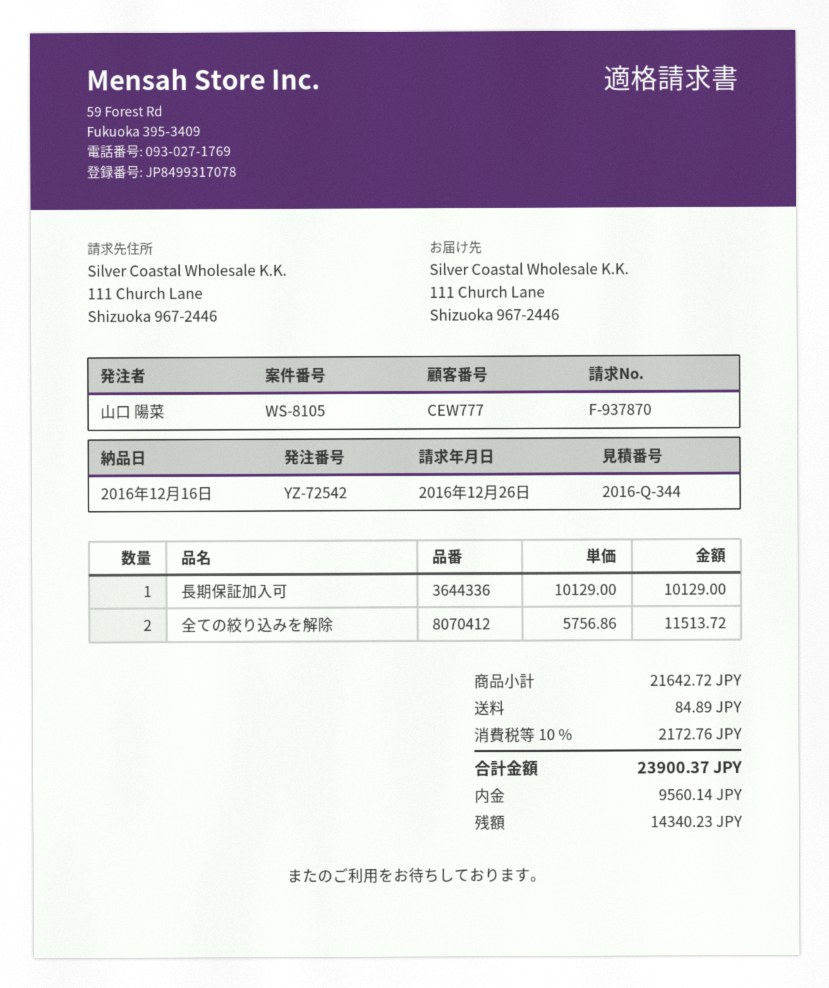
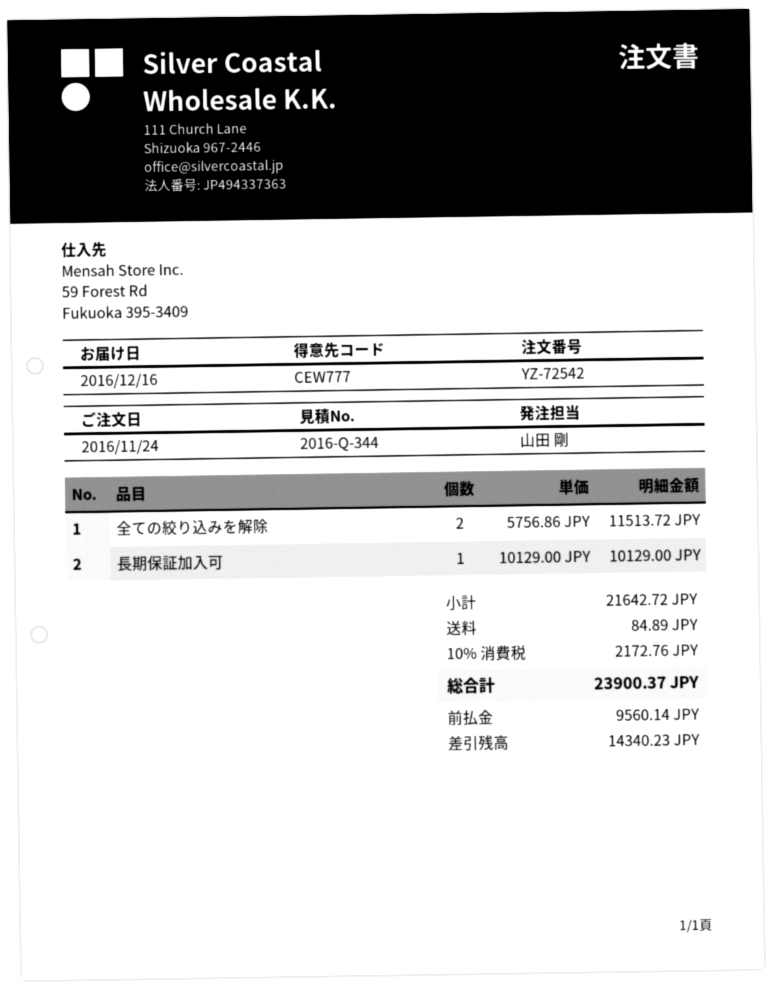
ordered by: 山口 陽菜 -> 山田 剛

